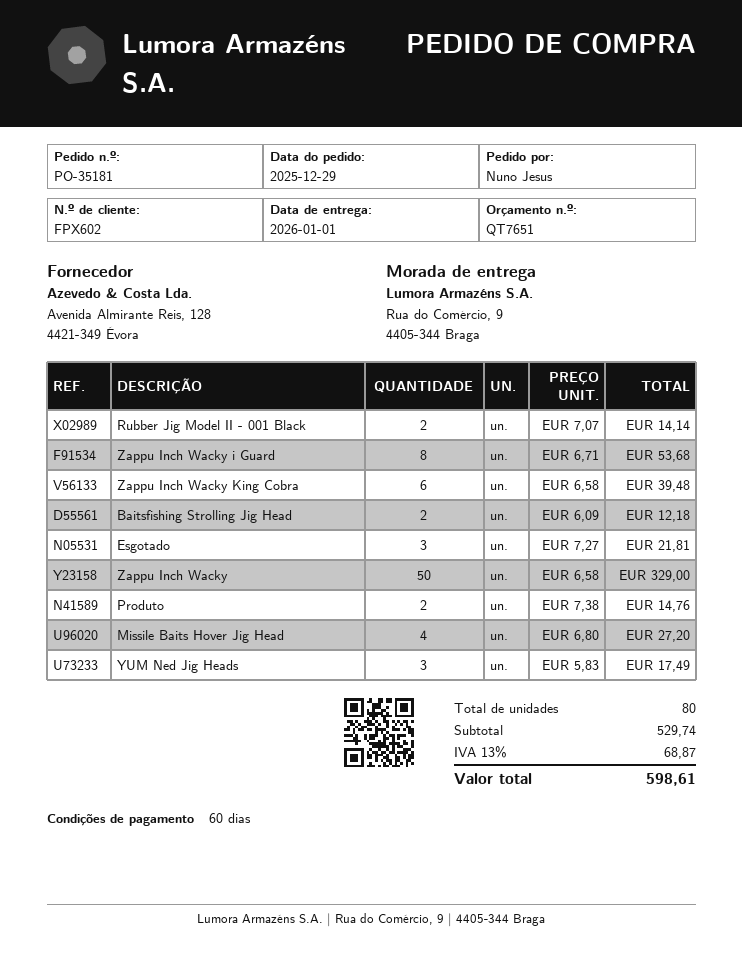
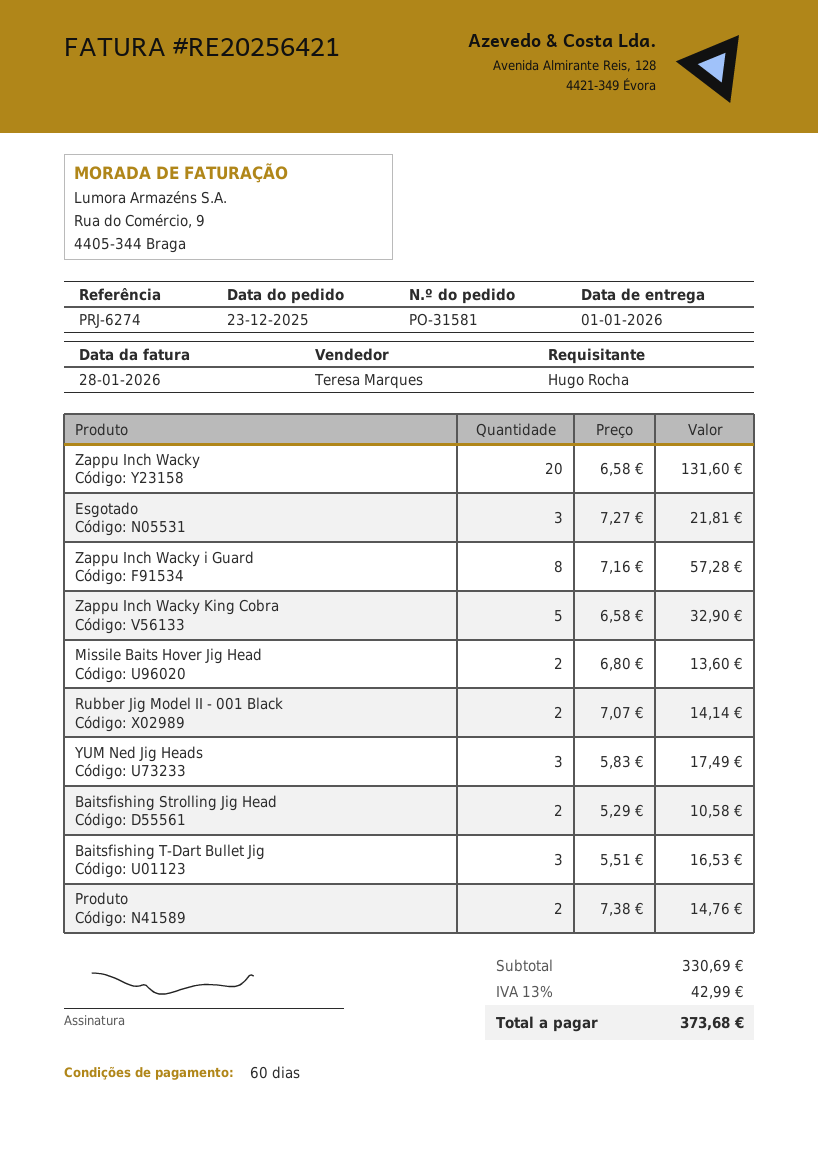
order number: PO-35181 -> PO-31581
order date: 2025-12-29 -> 2025-12-23
ordered by: Nuno Jesus -> Hugo Rocha
Zappu Inch Wacky i Guard: 8 x 6.71 = 53.68 -> 8 x 7.16 = 57.28
Zappu Inch Wacky King Cobra: 6 x 6.58 = 39.48 -> 5 x 6.58 = 32.90
Baitsfishing Strolling Jig Head: 2 x 6.09 = 12.18 -> 2 x 5.29 = 10.58
Zappu Inch Wacky: 50 x 6.58 = 329.00 -> 20 x 6.58 = 131.60
Missile Baits Hover Jig Head: 4 x 6.80 = 27.20 -> 2 x 6.80 = 13.60
Baitsfishing T-Dart Bullet Jig: none -> 3 x 5.51 = 16.53
subtotal: 529.74 -> 330.69
tax: 13% = 68.87 -> 13% = 42.99
total: 598.61 -> 373.68

